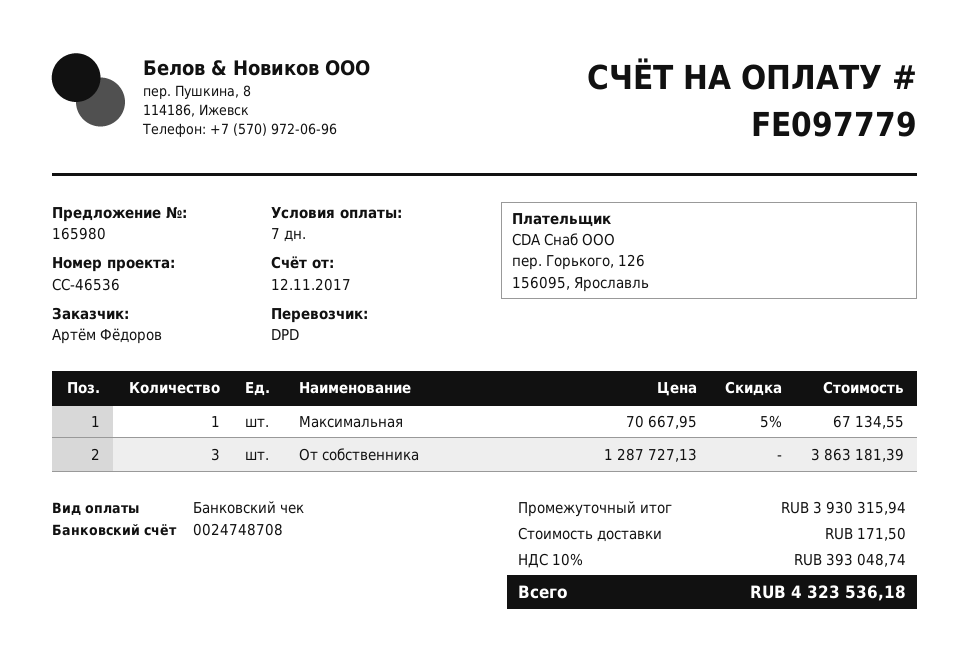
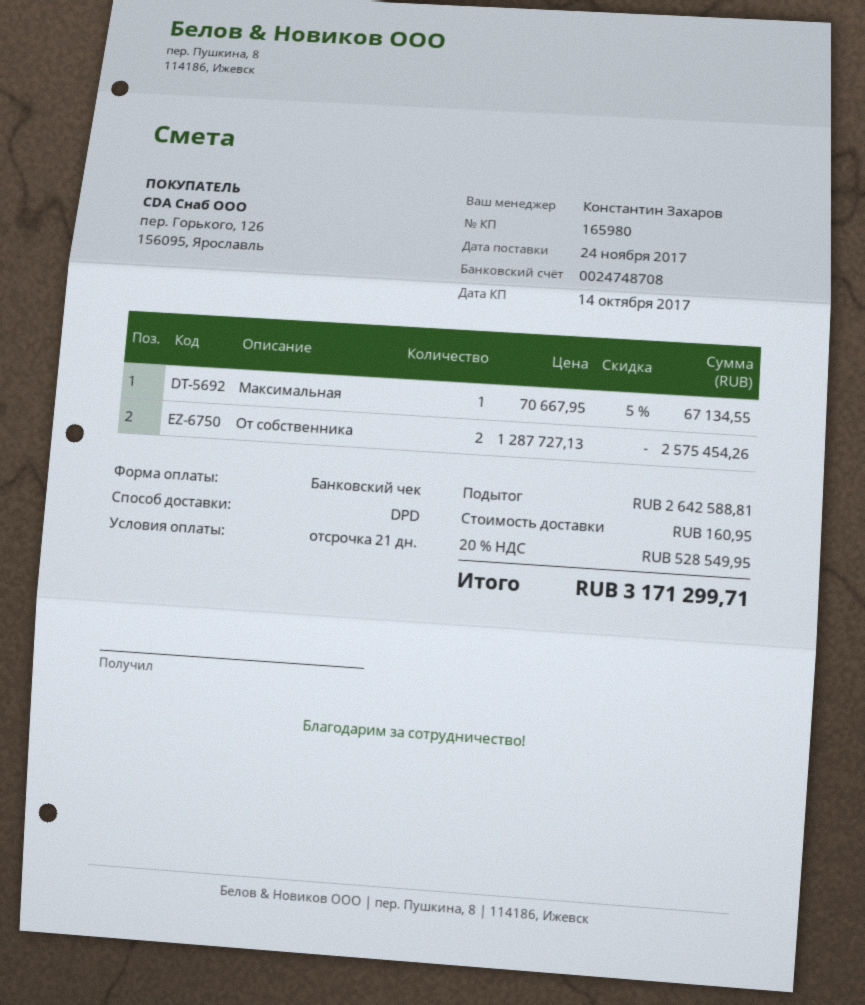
payment terms: 7 days -> 21 days
От собственника: 3 x 1287727.13 = 3863181.39 -> 2 x 1287727.13 = 2575454.26
subtotal: 3930315.94 -> 2642588.81
shipping: 171.50 -> 160.95
tax: 10% = 393048.74 -> 20% = 528549.95
total: 4323536.18 -> 3171299.71

